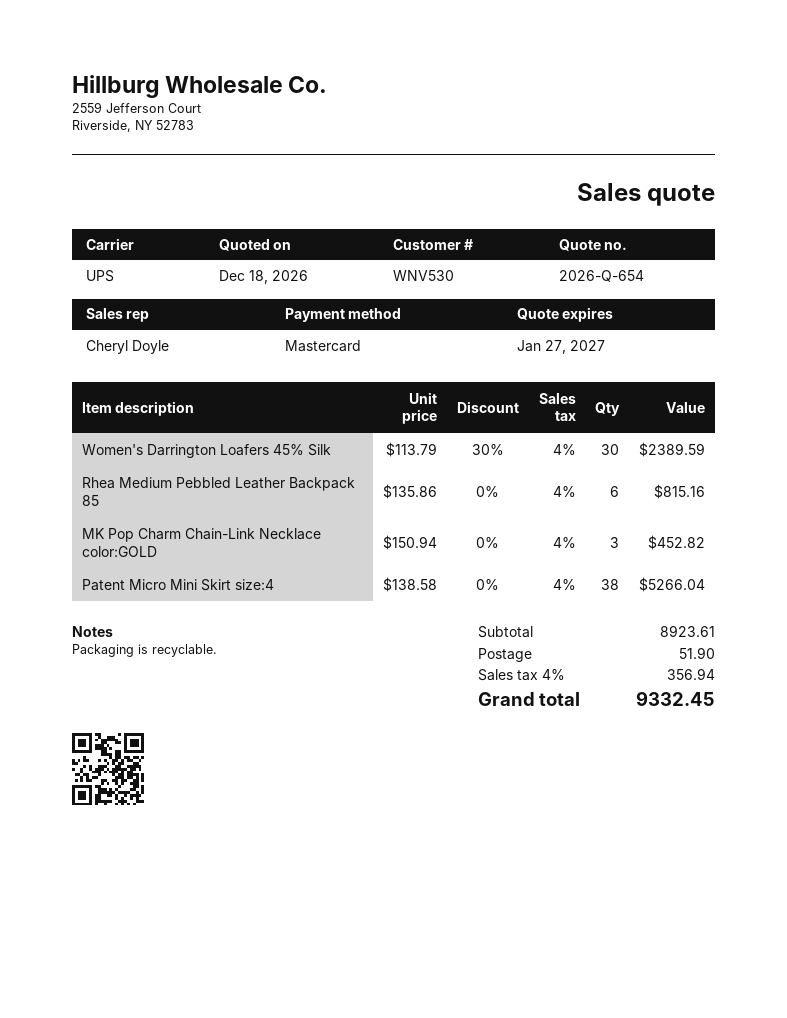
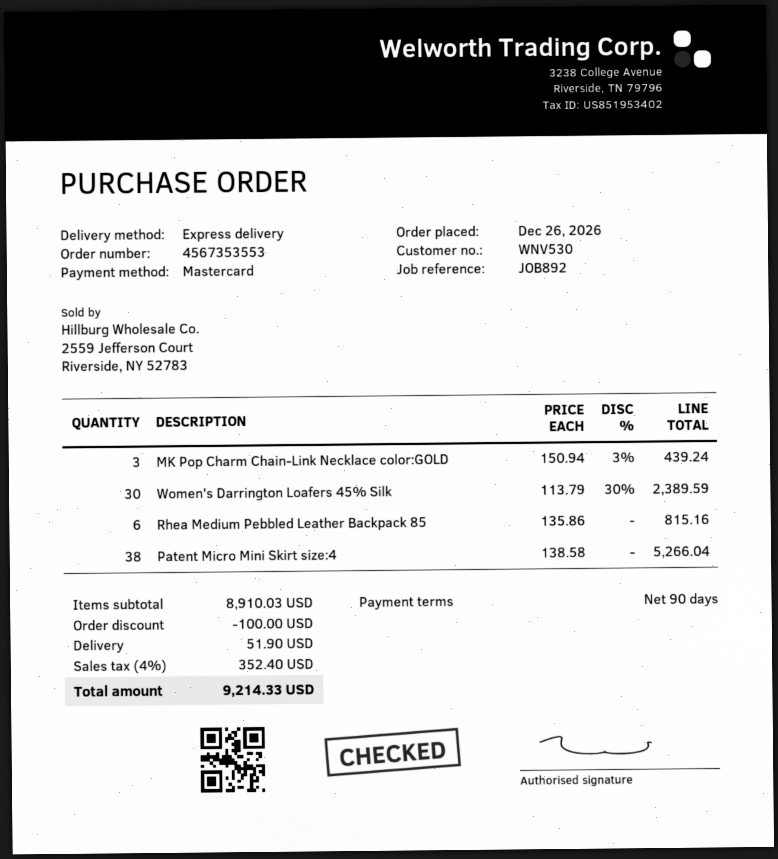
shipping method: UPS -> express
MK Pop Charm Chain-Link Necklace color:GOLD: 3 x 150.94 = 452.82 -> 3 x 150.94 - 3% = 439.24
subtotal: 8923.61 -> 8910.03
discount: none -> 100.00
tax: 4% = 356.94 -> 4% = 352.40
total: 9332.45 -> 9214.33

